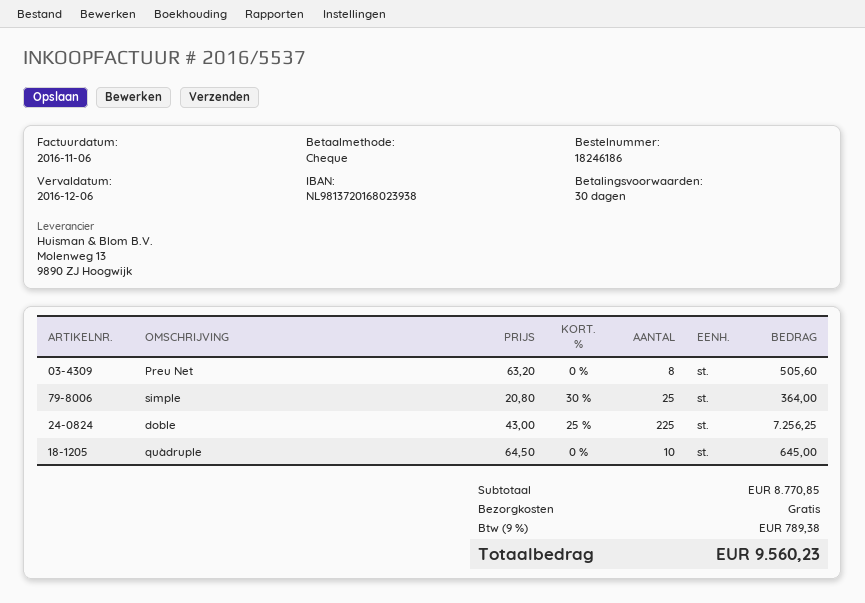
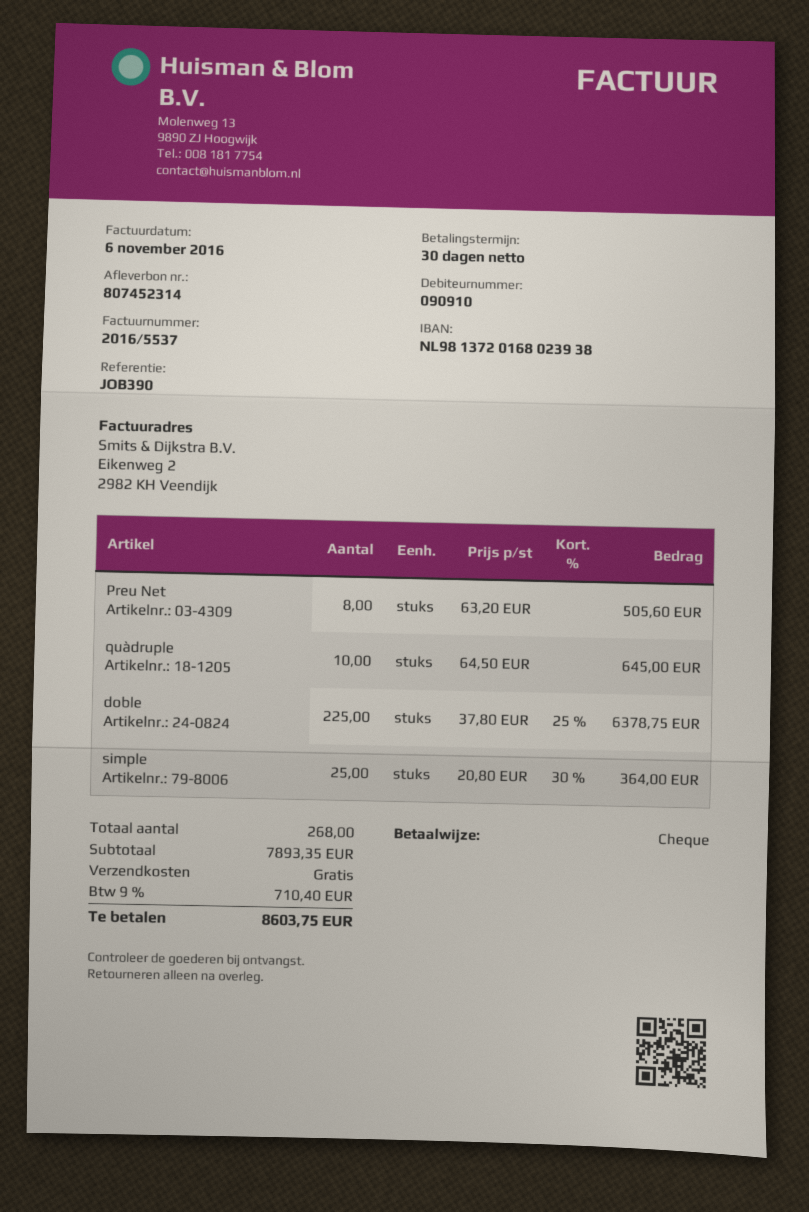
doble: 225 x 43.00 - 25% = 7256.25 -> 225 x 37.80 - 25% = 6378.75
subtotal: 8770.85 -> 7893.35
tax: 9% = 789.38 -> 9% = 710.40
total: 9560.23 -> 8603.75

